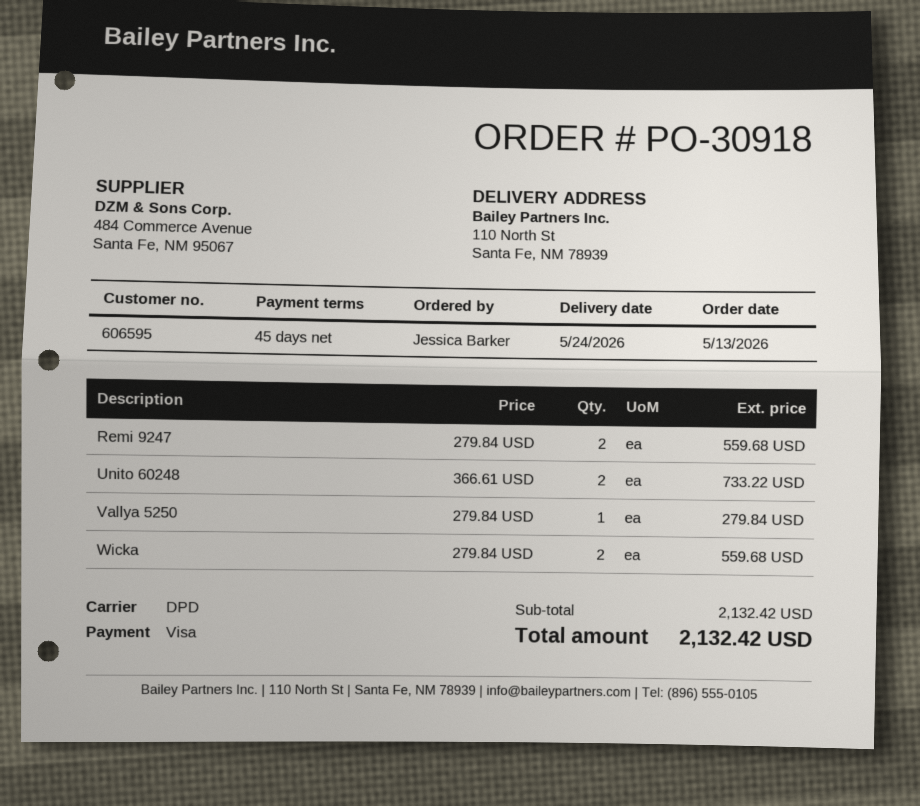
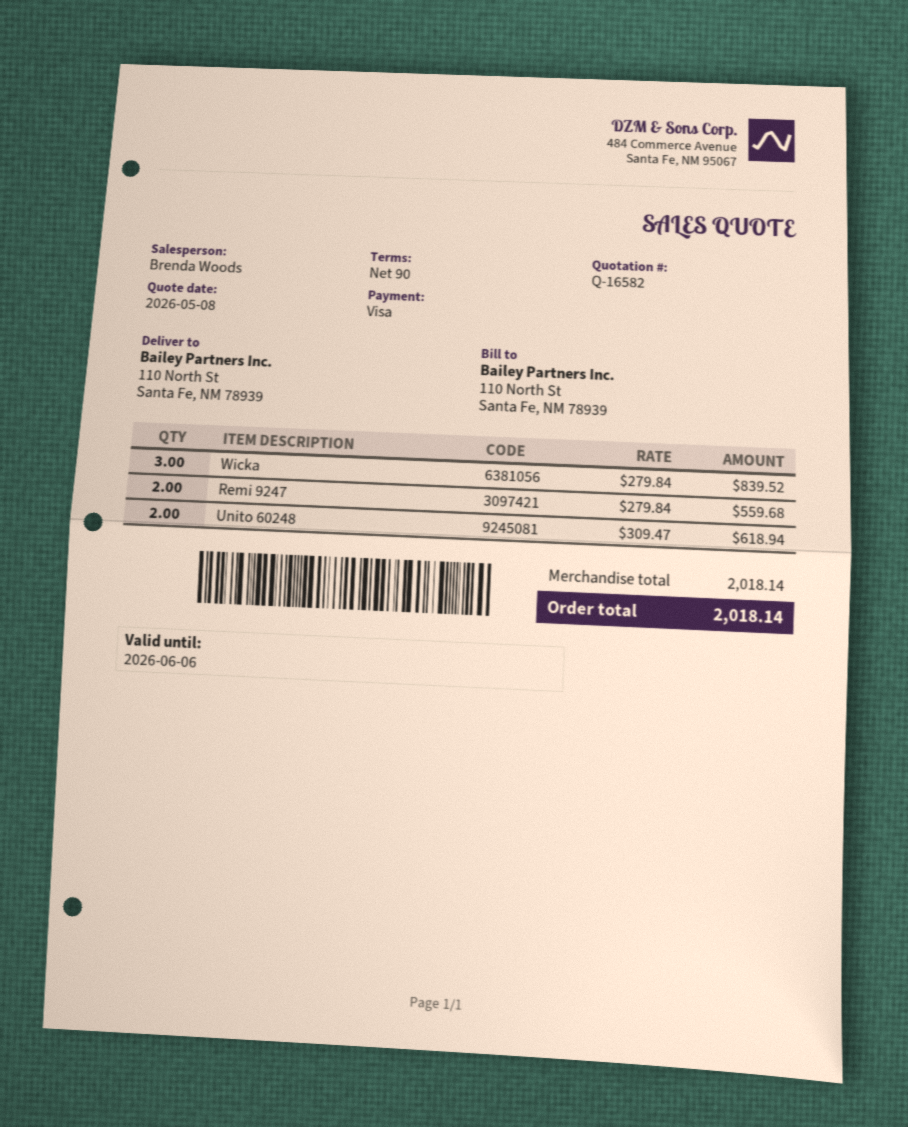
payment terms: 45 days -> 90 days
Unito 60248: 2 x 366.61 = 733.22 -> 2 x 309.47 = 618.94
Vallya 5250: 1 x 279.84 = 279.84 -> none
Wicka: 2 x 279.84 = 559.68 -> 3 x 279.84 = 839.52
subtotal: 2132.42 -> 2018.14
total: 2132.42 -> 2018.14

